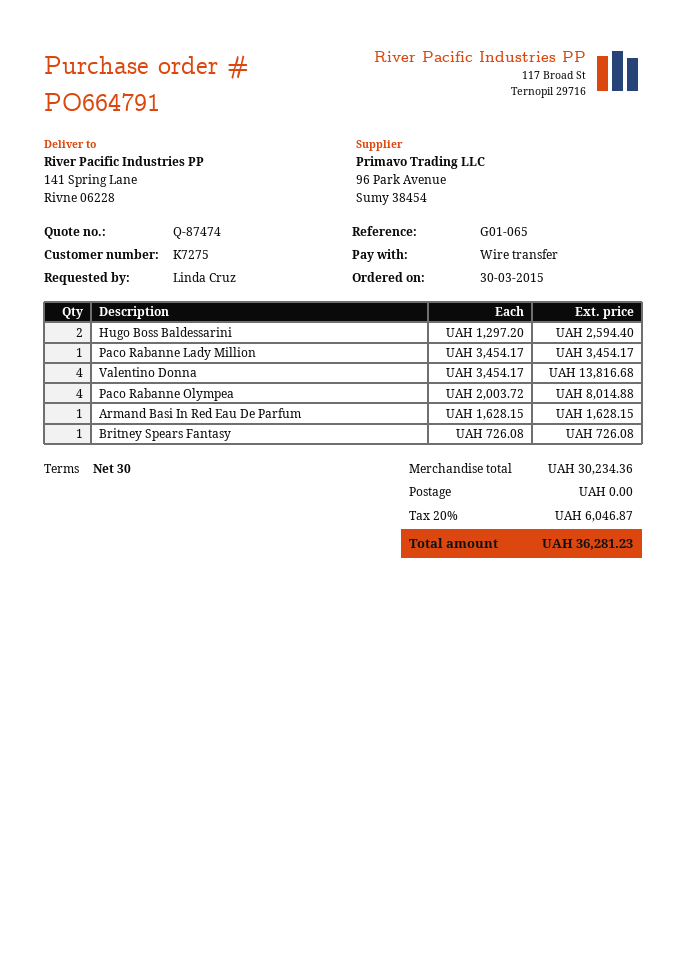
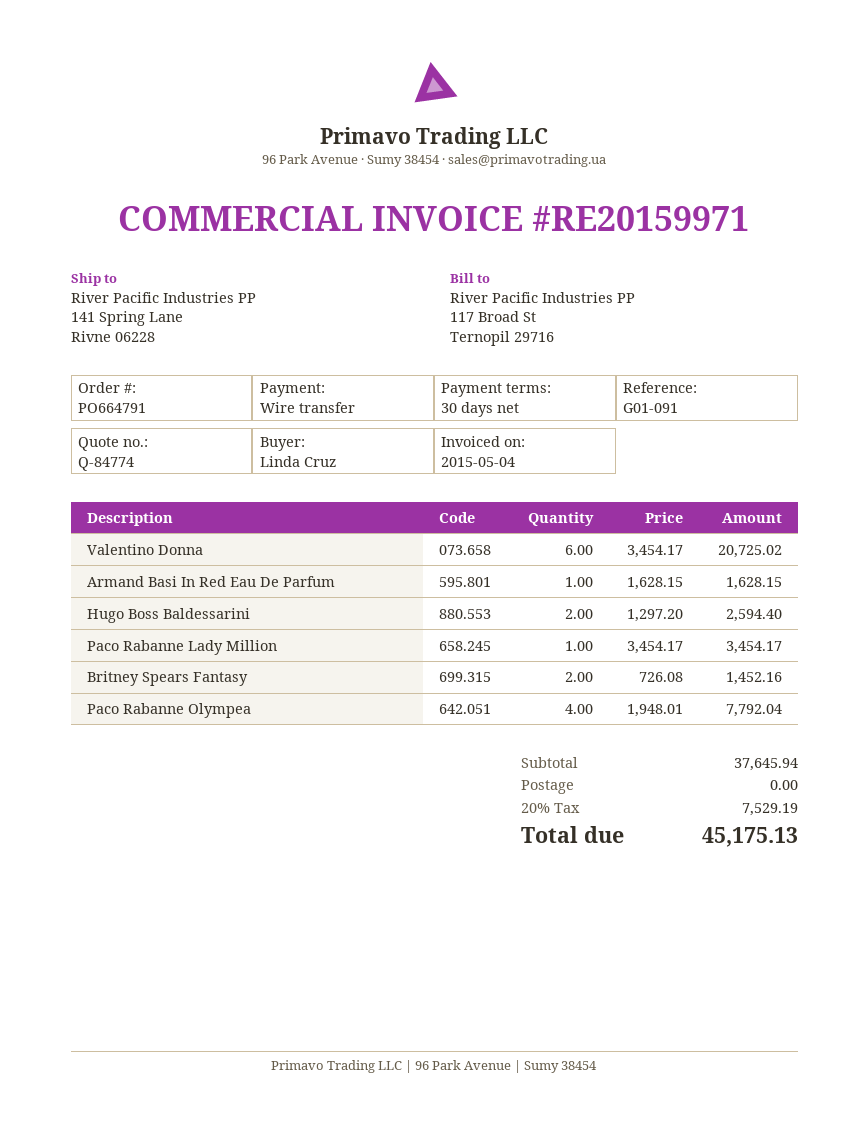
quote number: Q-87474 -> Q-84774
reference: G01-065 -> G01-091
Valentino Donna: 4 x 3454.17 = 13816.68 -> 6 x 3454.17 = 20725.02
Paco Rabanne Olympea: 4 x 2003.72 = 8014.88 -> 4 x 1948.01 = 7792.04
Britney Spears Fantasy: 1 x 726.08 = 726.08 -> 2 x 726.08 = 1452.16
subtotal: 30234.36 -> 37645.94
tax: 20% = 6046.87 -> 20% = 7529.19
total: 36281.23 -> 45175.13

